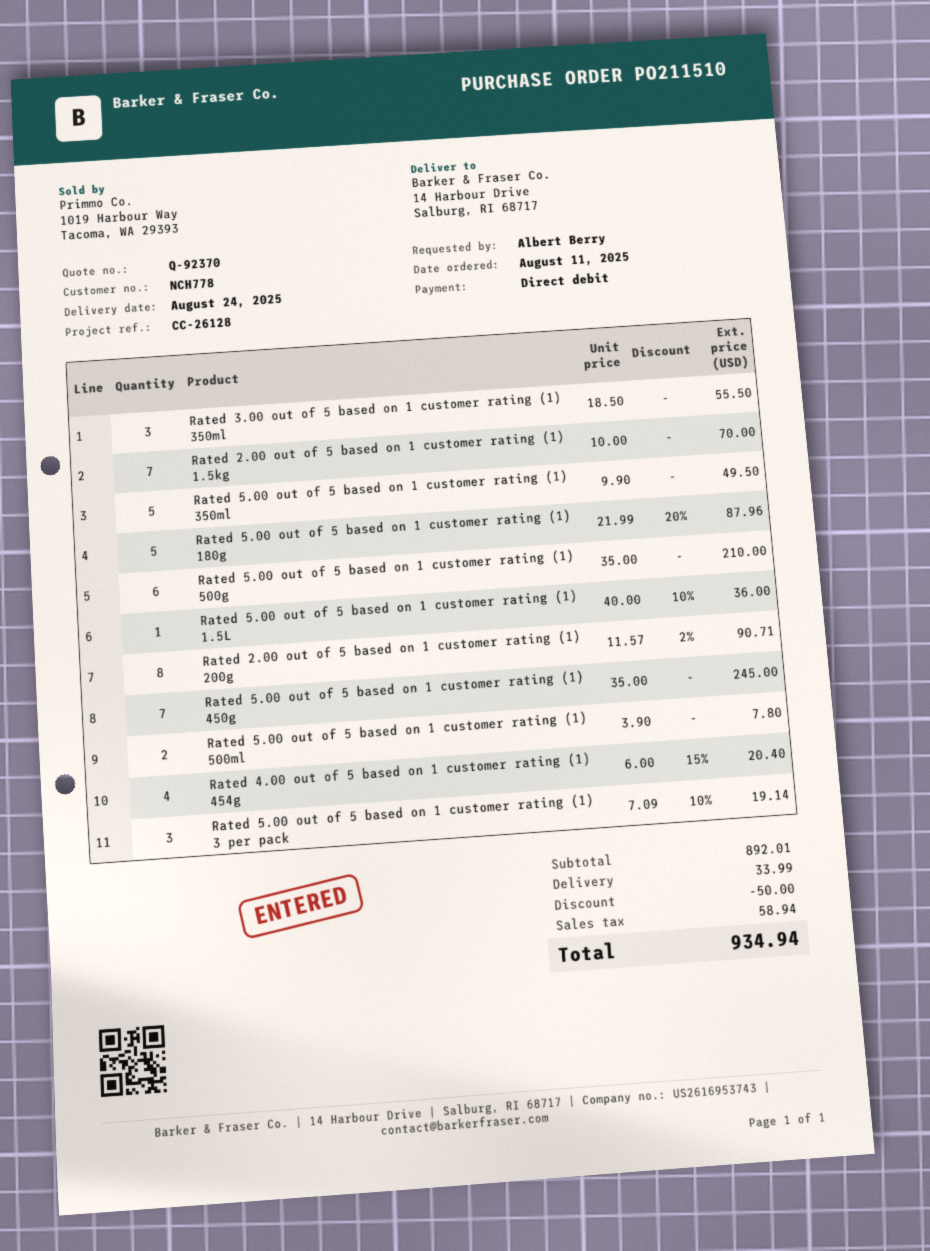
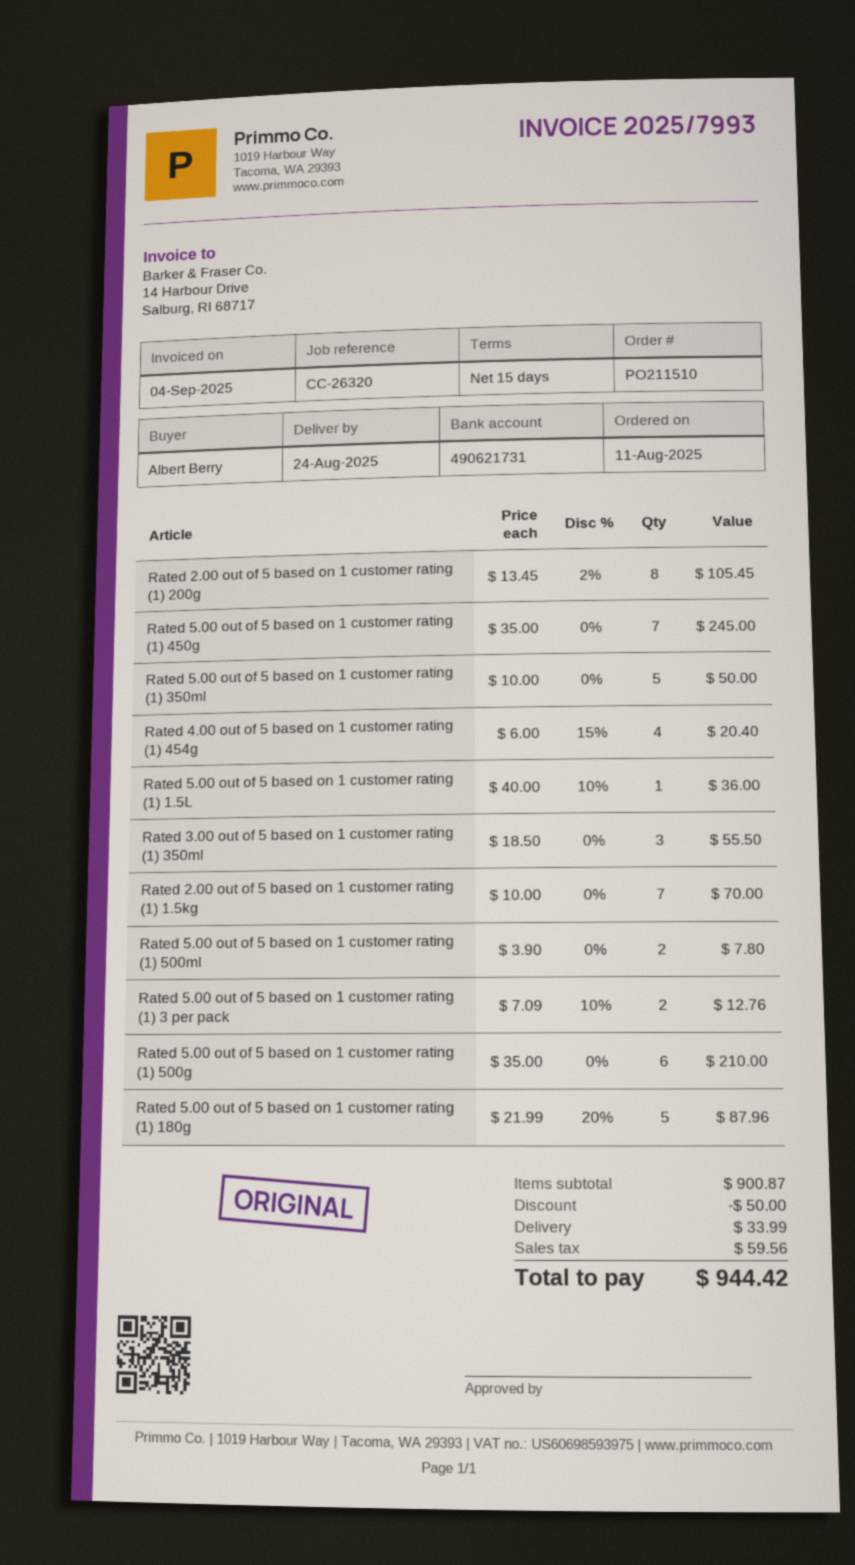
reference: CC-26128 -> CC-26320
Rated 5.00 out of 5 based on 1 customer rating (1) 350ml: 5 x 9.90 = 49.50 -> 5 x 10.00 = 50.00
Rated 2.00 out of 5 based on 1 customer rating (1) 200g: 8 x 11.57 - 2% = 90.71 -> 8 x 13.45 - 2% = 105.45
Rated 5.00 out of 5 based on 1 customer rating (1) 3 per pack: 3 x 7.09 - 10% = 19.14 -> 2 x 7.09 - 10% = 12.76
subtotal: 892.01 -> 900.87
tax: 58.94 -> 59.56
total: 934.94 -> 944.42

